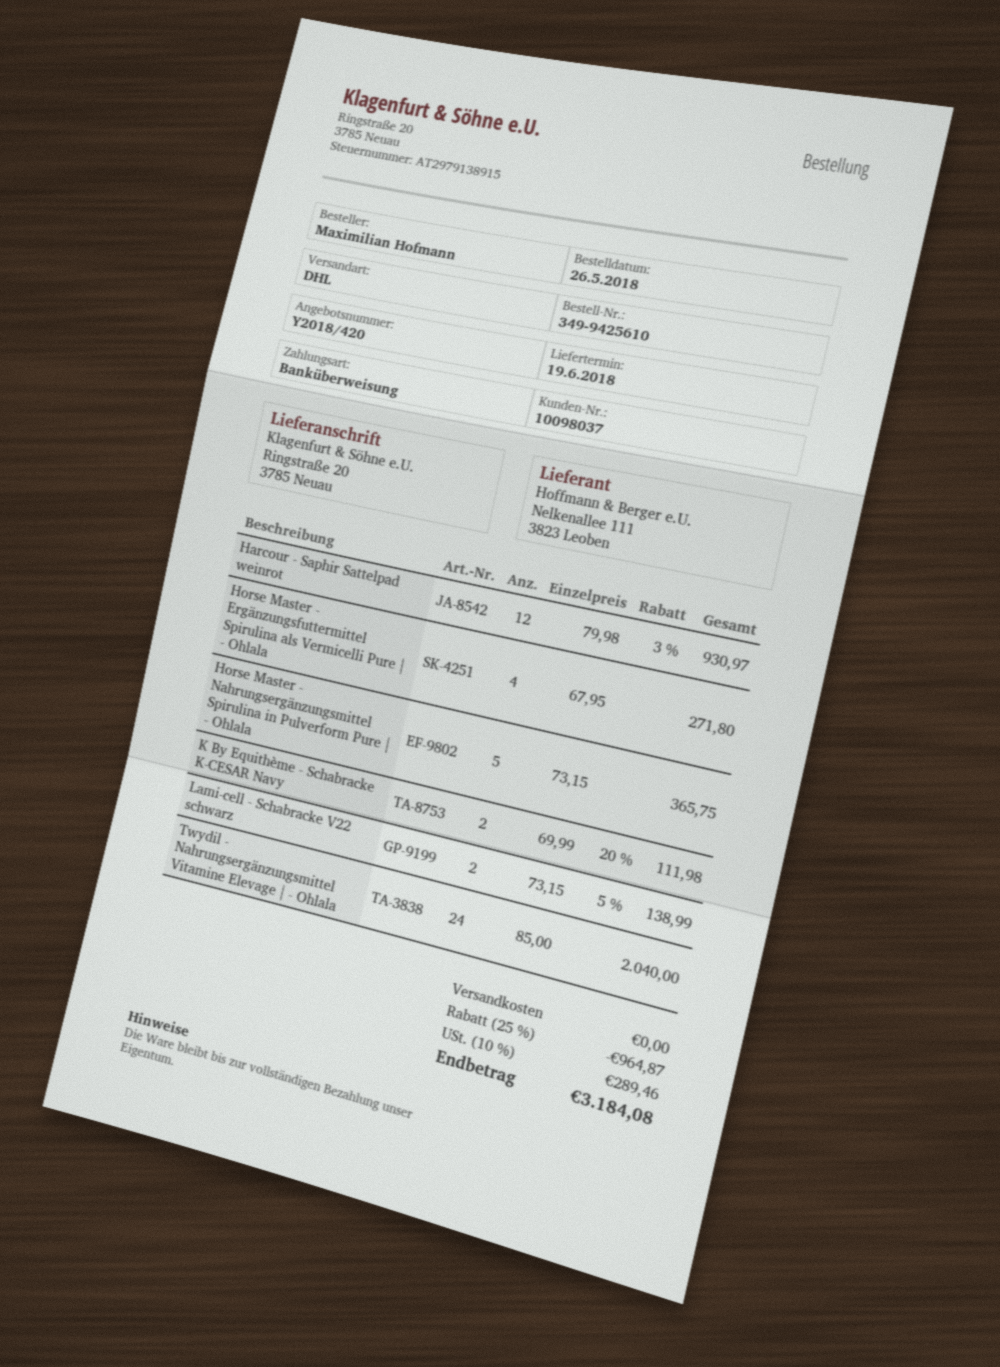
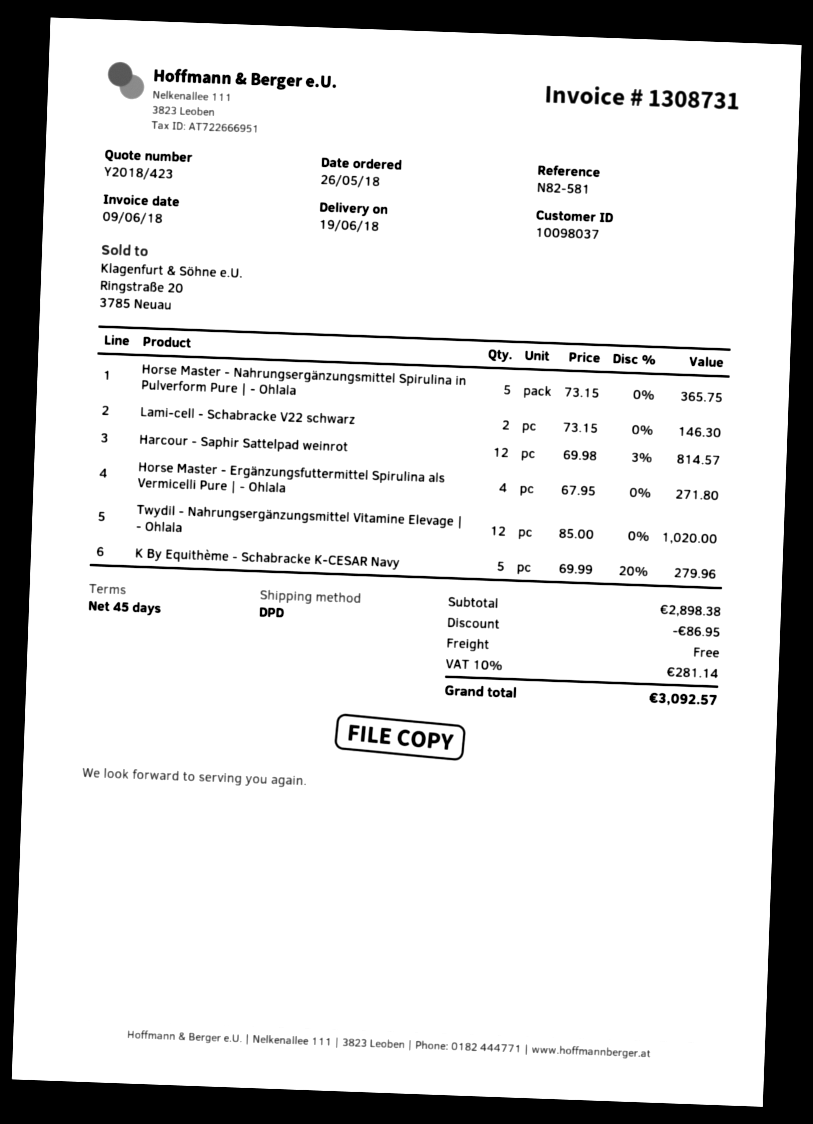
quote number: Y2018/420 -> Y2018/423
shipping method: DHL -> DPD
Harcour - Saphir Sattelpad weinrot: 12 x 79.98 - 3% = 930.97 -> 12 x 69.98 - 3% = 814.57
K By Equithème - Schabracke K-CESAR Navy: 2 x 69.99 - 20% = 111.98 -> 5 x 69.99 - 20% = 279.96
Lami-cell - Schabracke V22 schwarz: 2 x 73.15 - 5% = 138.99 -> 2 x 73.15 = 146.30
Twydil - Nahrungsergänzungsmittel Vitamine Elevage | - Ohlala: 24 x 85.00 = 2040.00 -> 12 x 85.00 = 1020.00
discount: 964.87 -> 86.95
tax: 10% = 289.46 -> 10% = 281.14
total: 3184.08 -> 3092.57

